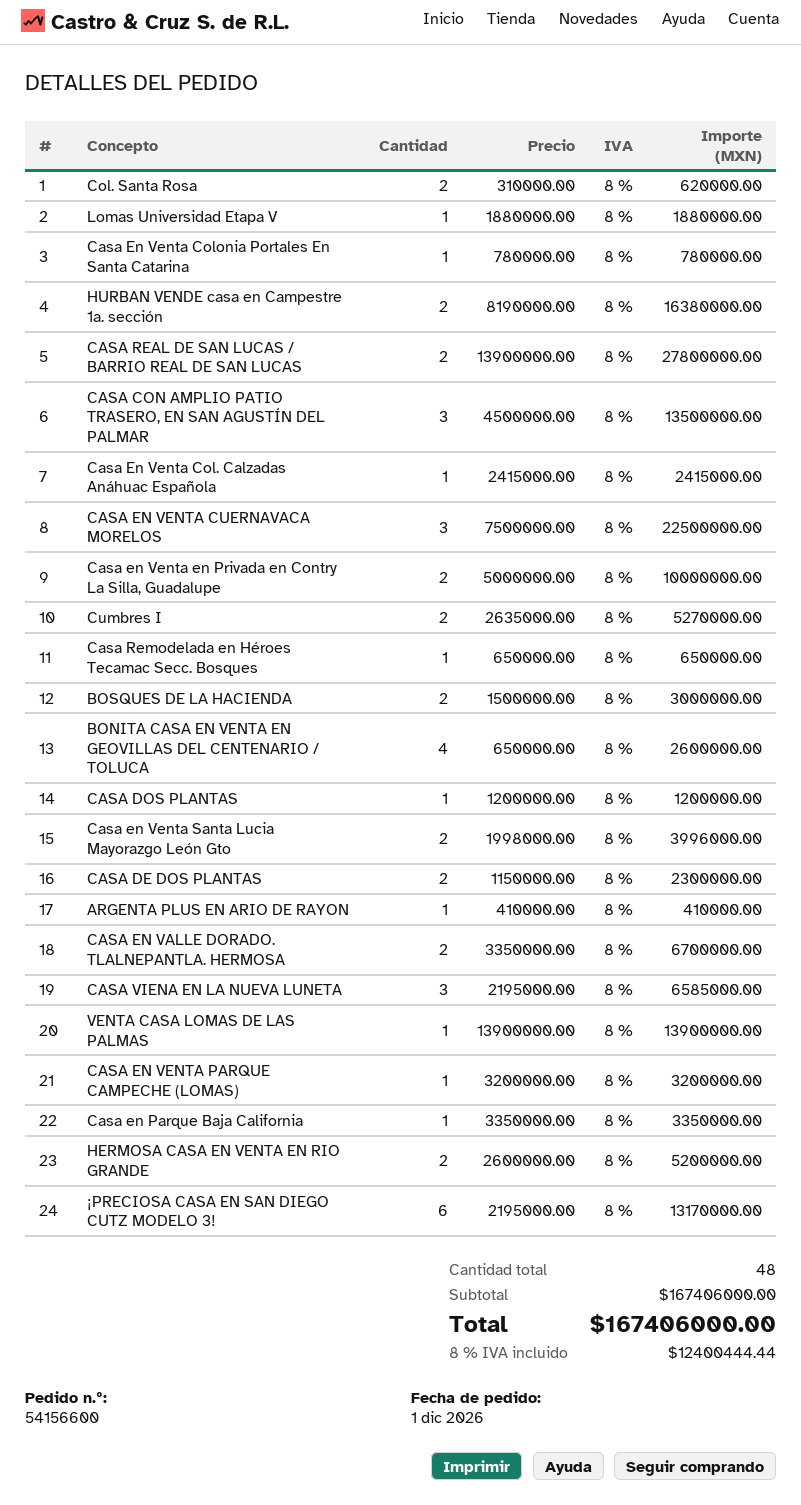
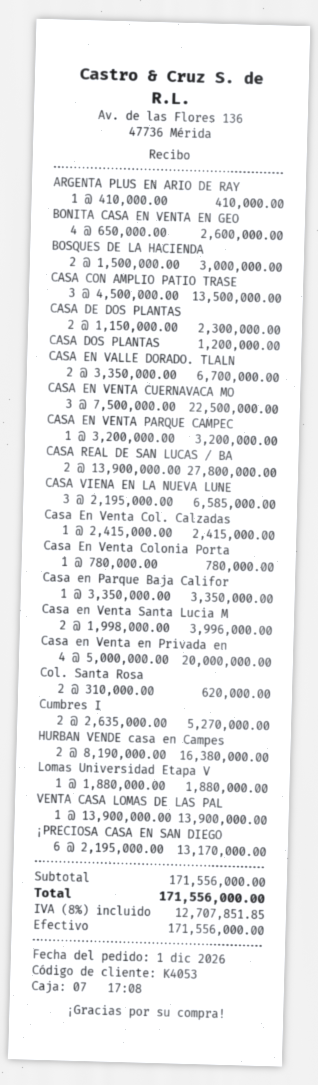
Casa en Venta en Privada en Contry La Silla, Guadalupe: 2 x 5000000.00 = 10000000.00 -> 4 x 5000000.00 = 20000000.00
Casa Remodelada en Héroes Tecamac Secc. Bosques: 1 x 650000.00 = 650000.00 -> none
HERMOSA CASA EN VENTA EN RIO GRANDE: 2 x 2600000.00 = 5200000.00 -> none
subtotal: 167406000.00 -> 171556000.00
tax: 8% = 12400444.44 -> 8% = 12707851.85
total: 167406000.00 -> 171556000.00

